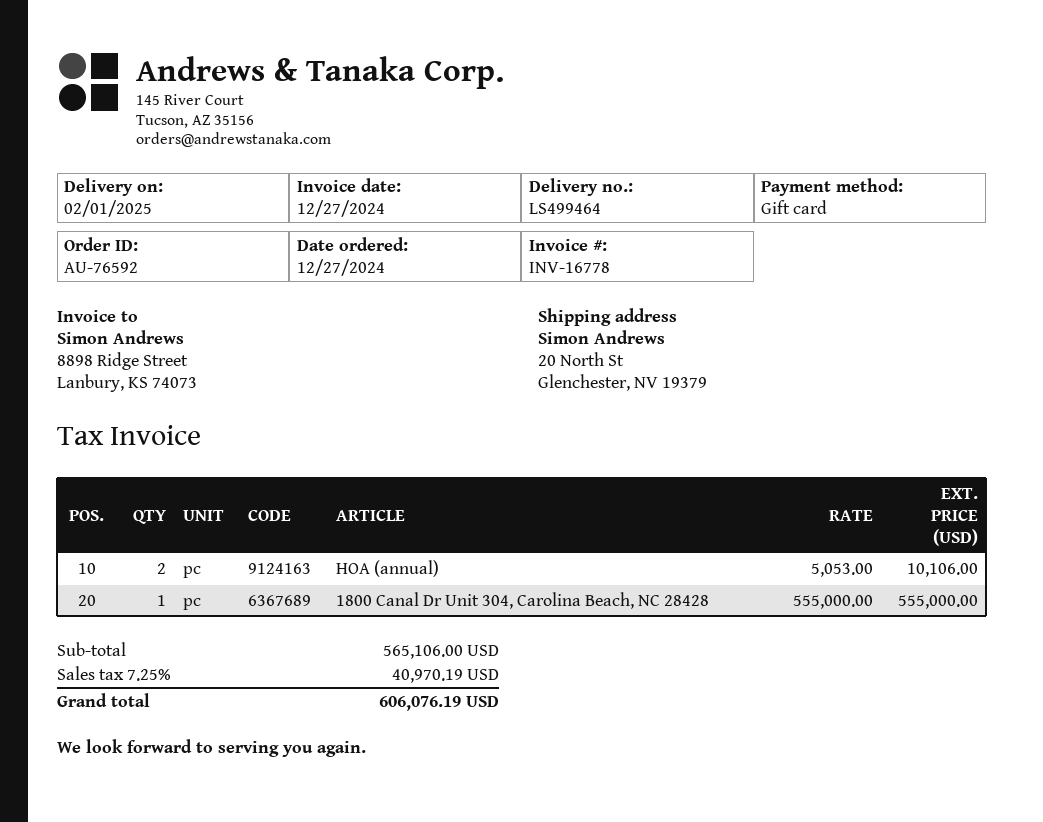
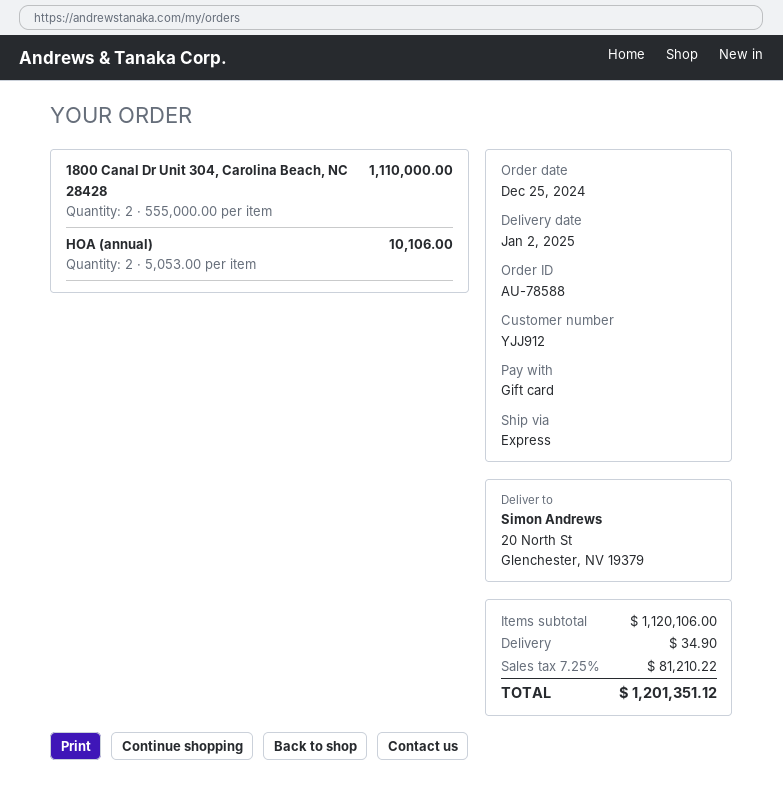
order number: AU-76592 -> AU-78588
order date: 2024-12-27 -> 2024-12-25
delivery date: 2025-02-01 -> 2025-01-02
1800 Canal Dr Unit 304, Carolina Beach, NC 28428: 1 x 555000.00 = 555000.00 -> 2 x 555000.00 = 1110000.00
subtotal: 565106.00 -> 1120106.00
shipping: none -> 34.90
tax: 7.25% = 40970.19 -> 7.25% = 81210.22
total: 606076.19 -> 1201351.12

